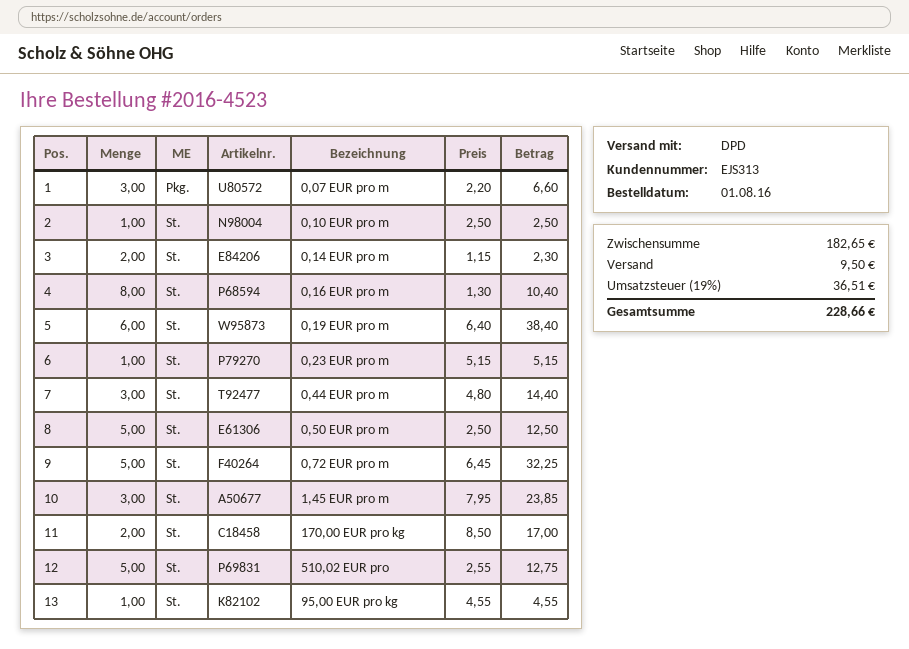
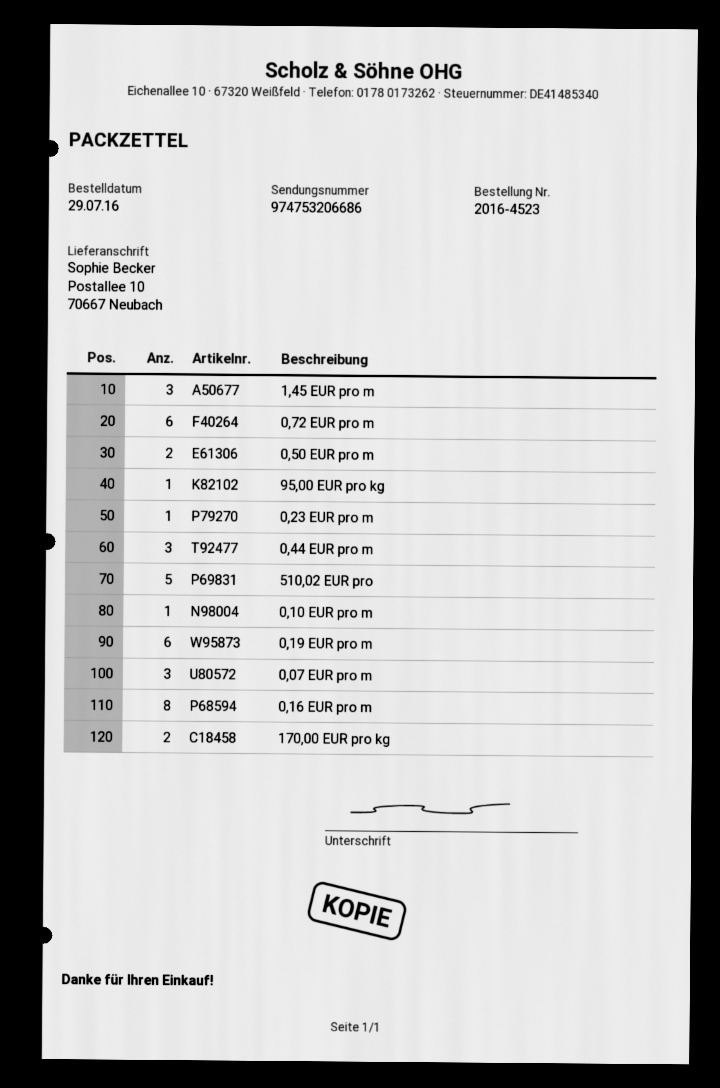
order date: 2016-08-01 -> 2016-07-29
0,14 EUR pro m: 2 -> none
0,50 EUR pro m: 5 -> 2
0,72 EUR pro m: 5 -> 6

